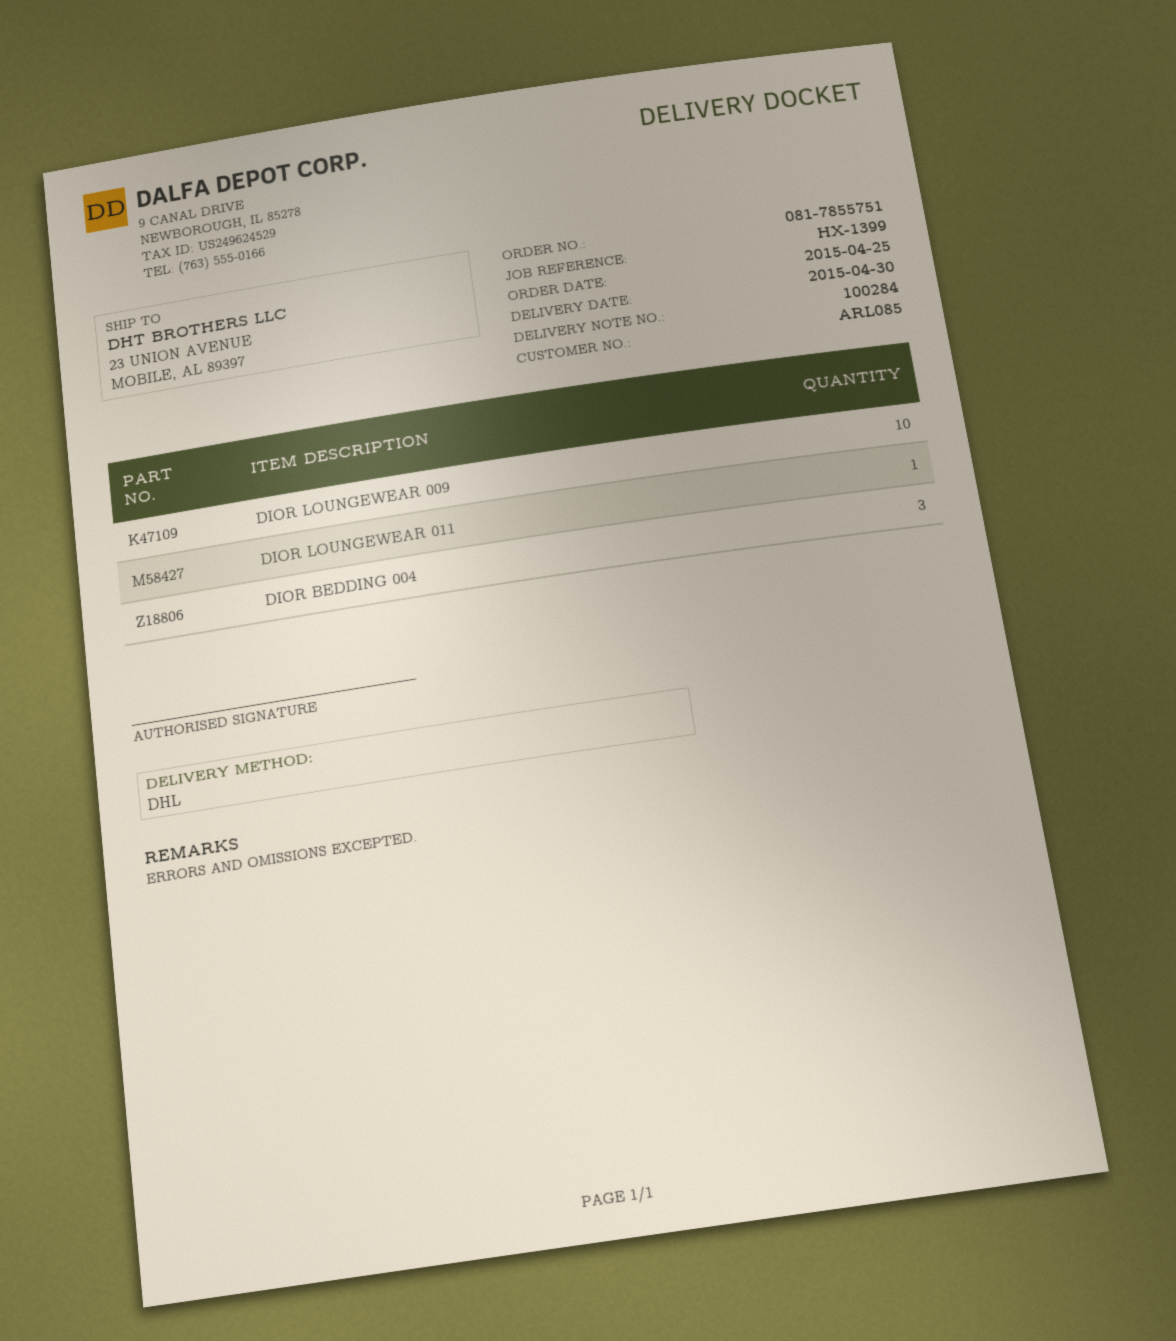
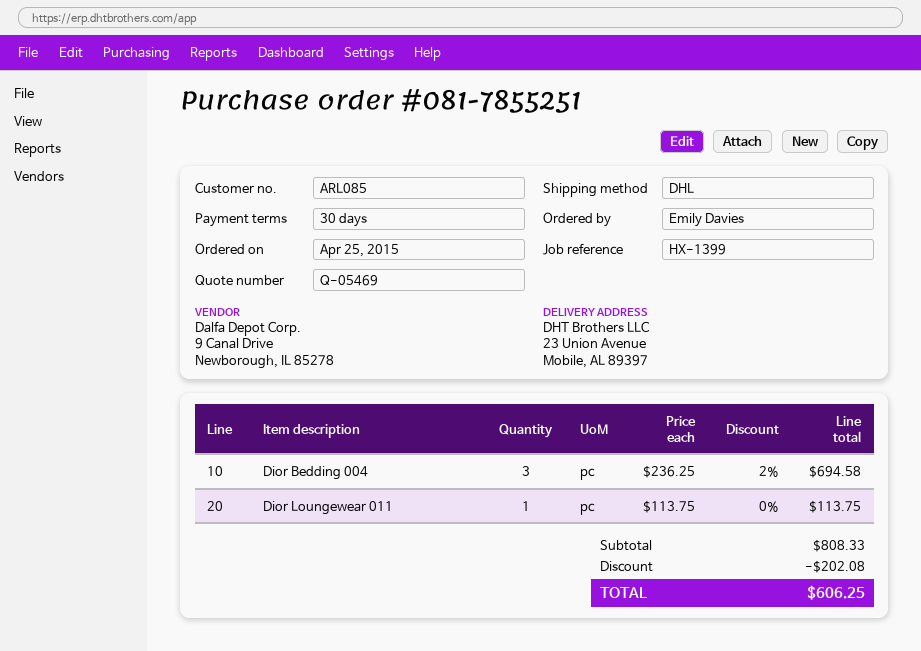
order number: 081-7855751 -> 081-7855251
DIOR LOUNGEWEAR 009: 10 -> none

